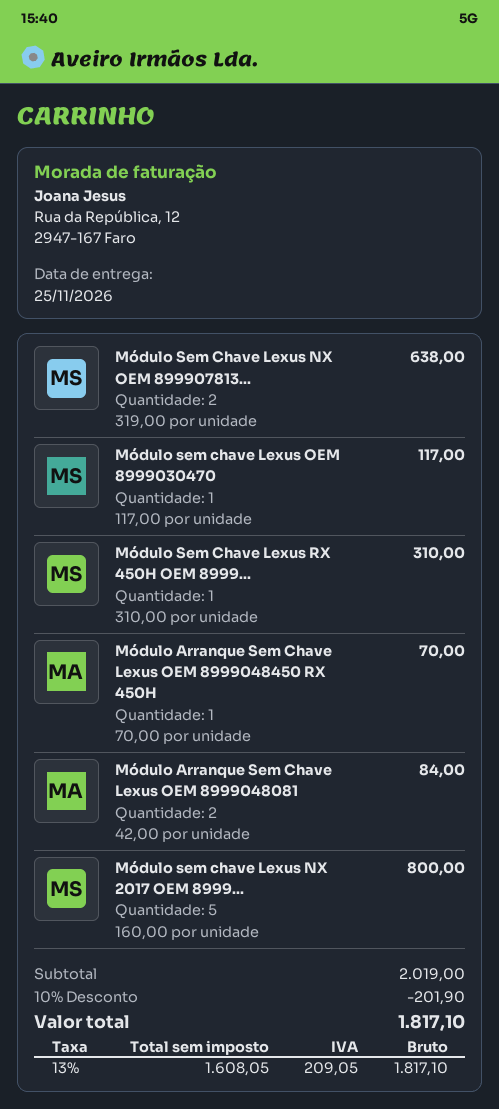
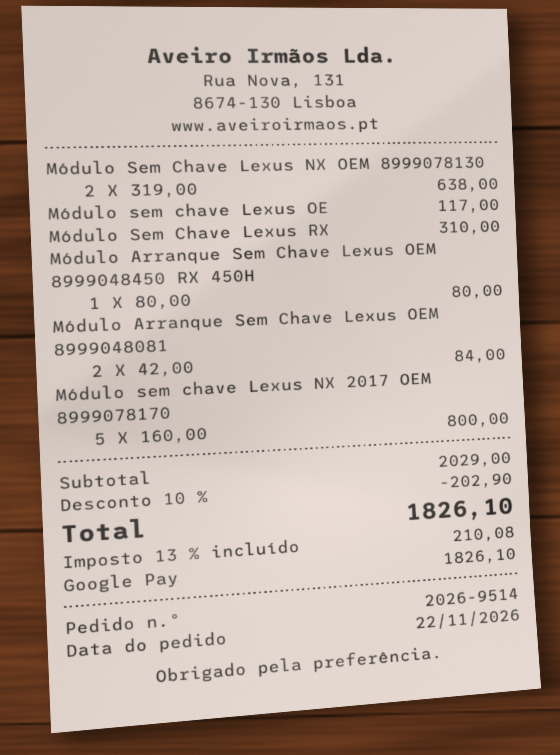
Módulo Arranque Sem Chave Lexus OEM 8999048450 RX 450H: 1 x 70.00 = 70.00 -> 1 x 80.00 = 80.00
subtotal: 2019.00 -> 2029.00
discount: 10% = 201.90 -> 10% = 202.90
tax: 13% = 209.05 -> 13% = 210.08
total: 1817.10 -> 1826.10

